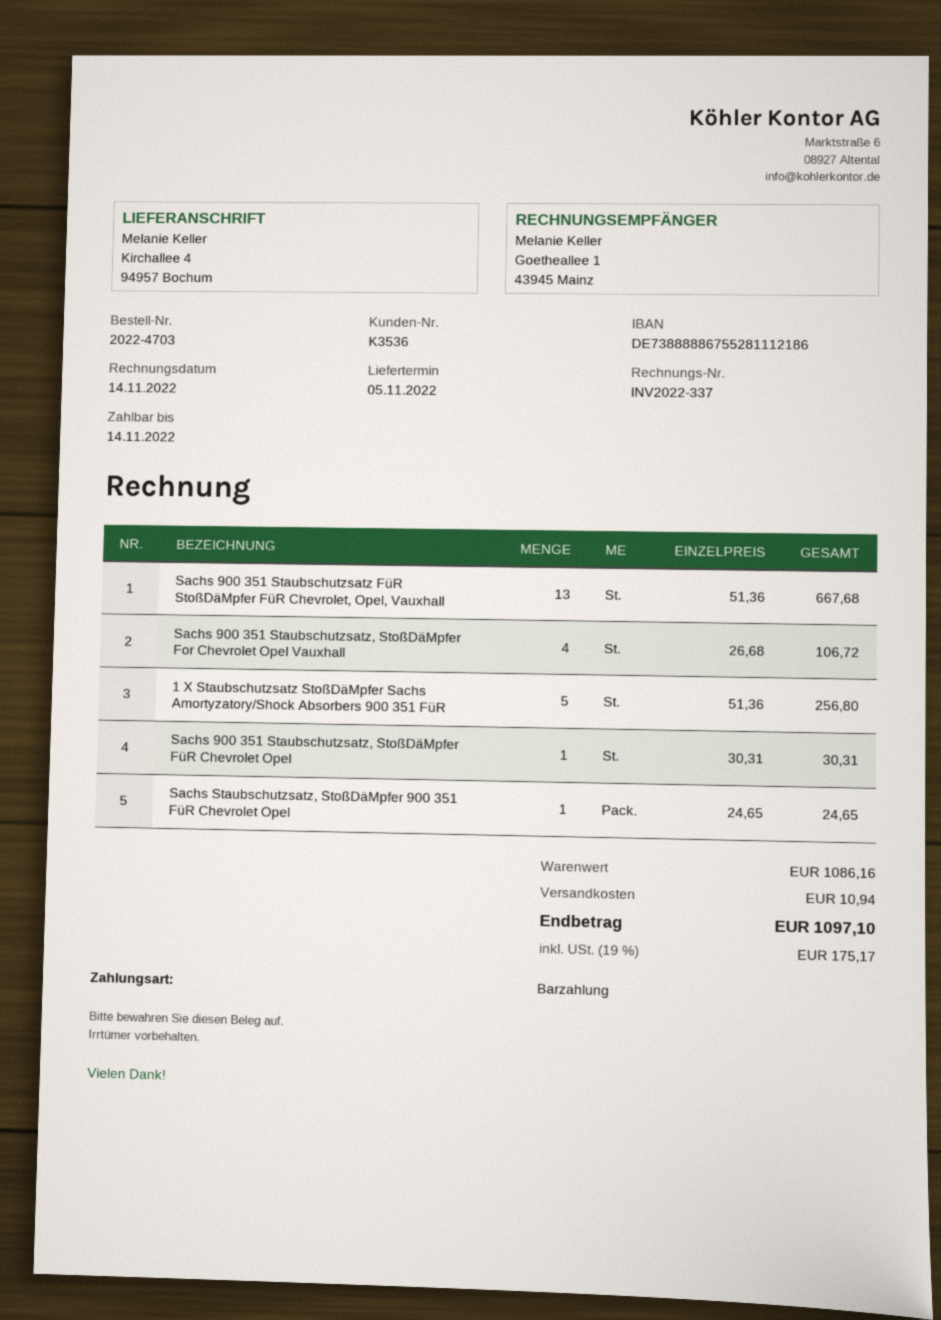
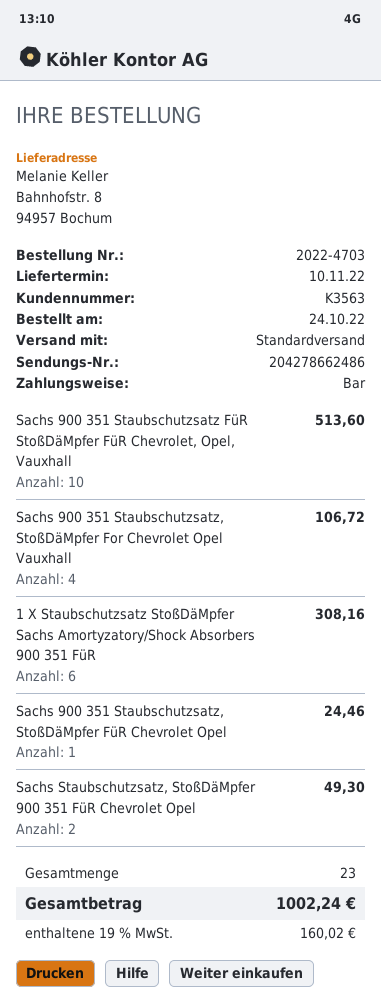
delivery date: 2022-11-05 -> 2022-11-10
customer number: K3536 -> K3563
ship to: Kirchallee 4, 94957 Bochum -> Bahnhofstr. 8, 94957 Bochum
Sachs 900 351 Staubschutzsatz FüR StoßDäMpfer FüR Chevrolet, Opel, Vauxhall: 13 for 667.68 -> 10 for 513.60
1 X Staubschutzsatz StoßDäMpfer Sachs Amortyzatory/Shock Absorbers 900 351 FüR: 5 for 256.80 -> 6 for 308.16
Sachs 900 351 Staubschutzsatz, StoßDäMpfer FüR Chevrolet Opel: 1 for 30.31 -> 1 for 24.46
Sachs Staubschutzsatz, StoßDäMpfer 900 351 FüR Chevrolet Opel: 1 for 24.65 -> 2 for 49.30
shipping: 10.94 -> none
tax: 19% = 175.17 -> 19% = 160.02
total: 1097.10 -> 1002.24

